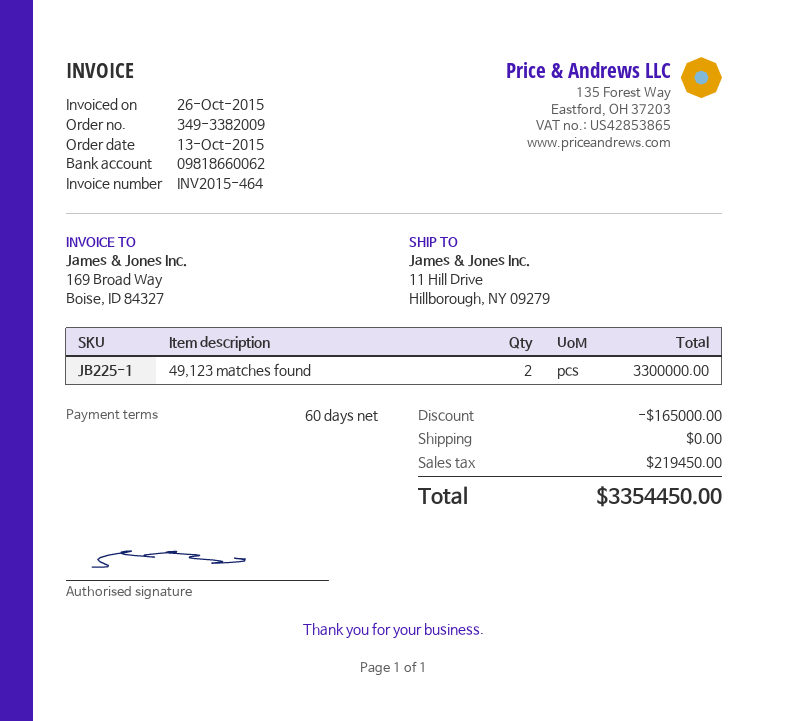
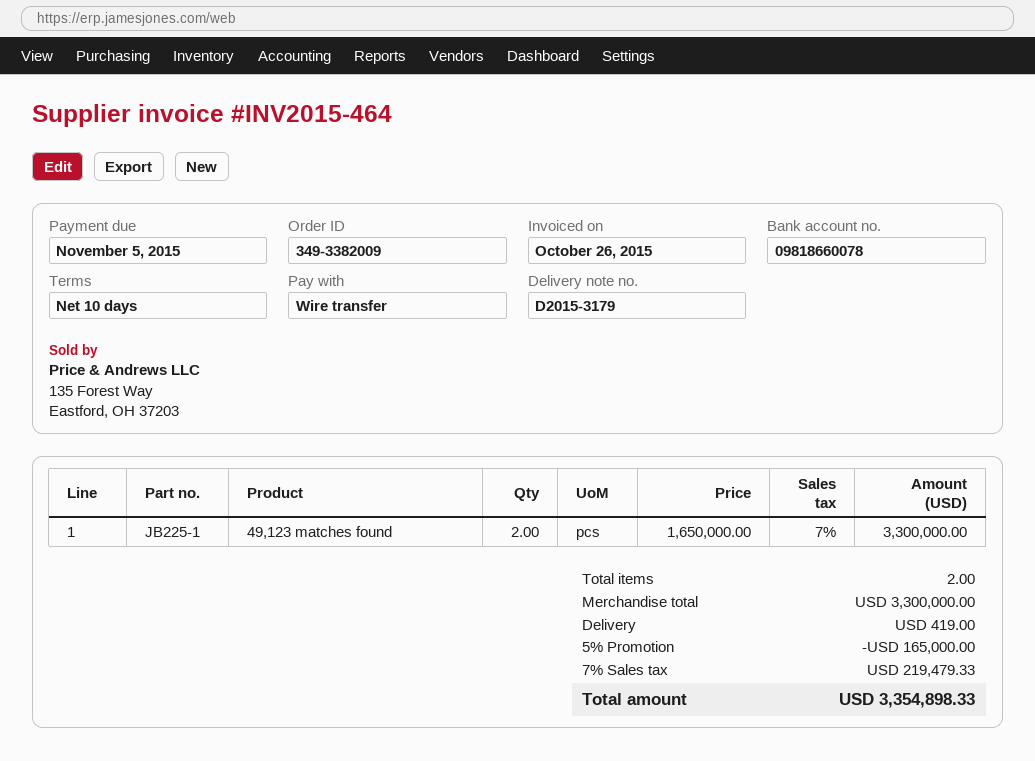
payment terms: 60 days -> 10 days
bank account: 09818660062 -> 09818660078
shipping: 0.00 -> 419.00
tax: 219450.00 -> 219479.33
total: 3354450.00 -> 3354898.33

